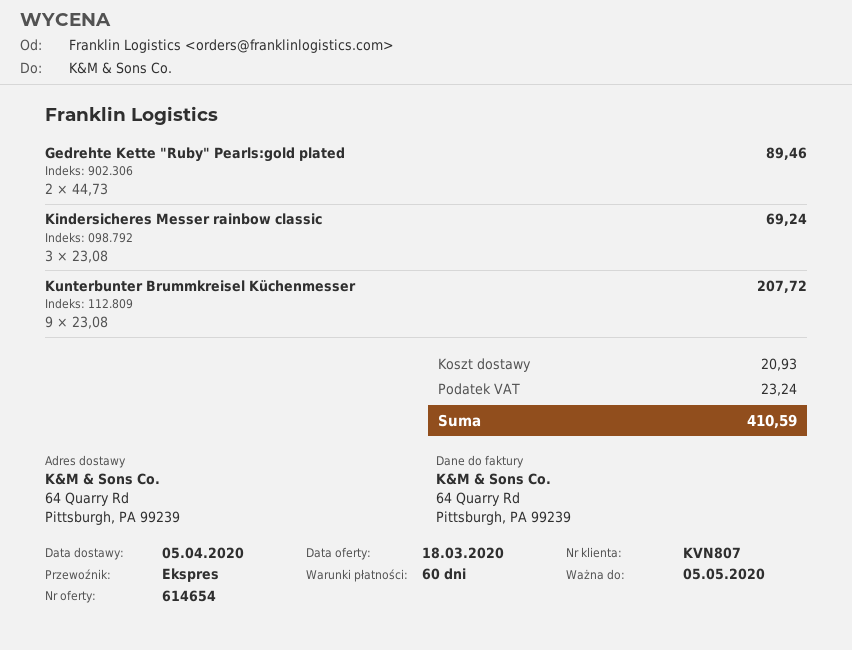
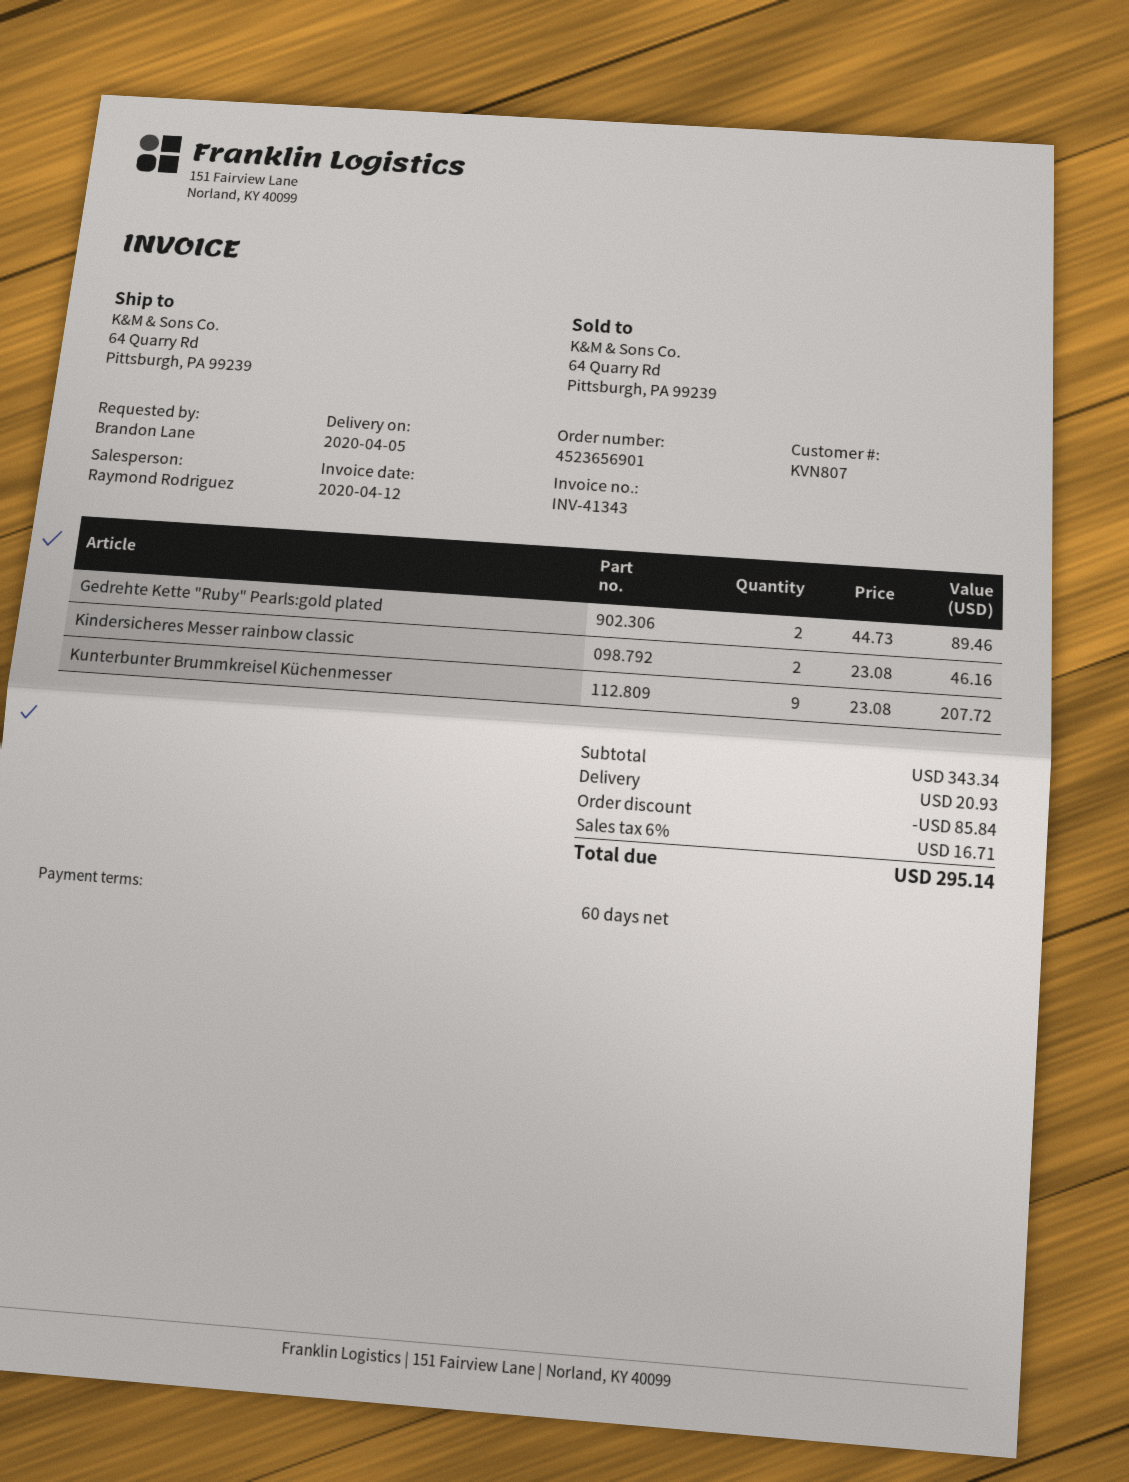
Kindersicheres Messer rainbow classic: 3 x 23.08 = 69.24 -> 2 x 23.08 = 46.16
discount: none -> 85.84
tax: 23.24 -> 16.71
total: 410.59 -> 295.14

